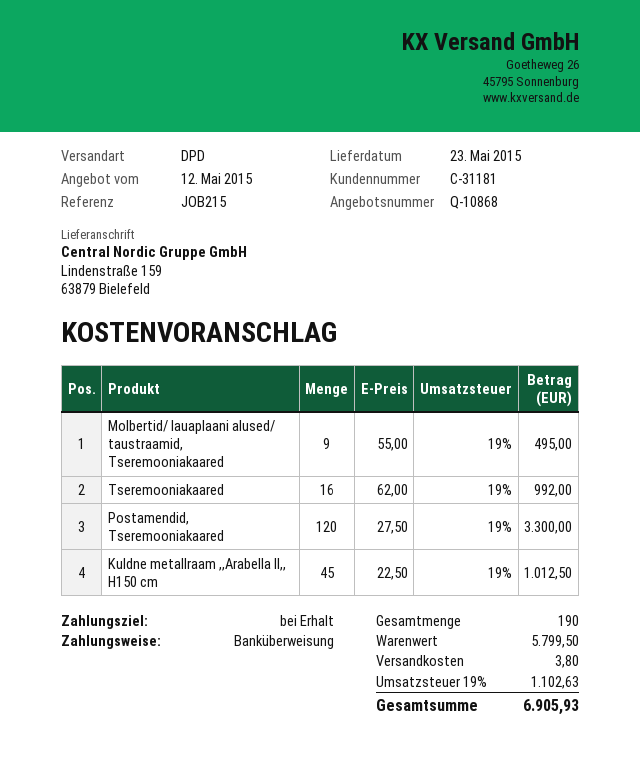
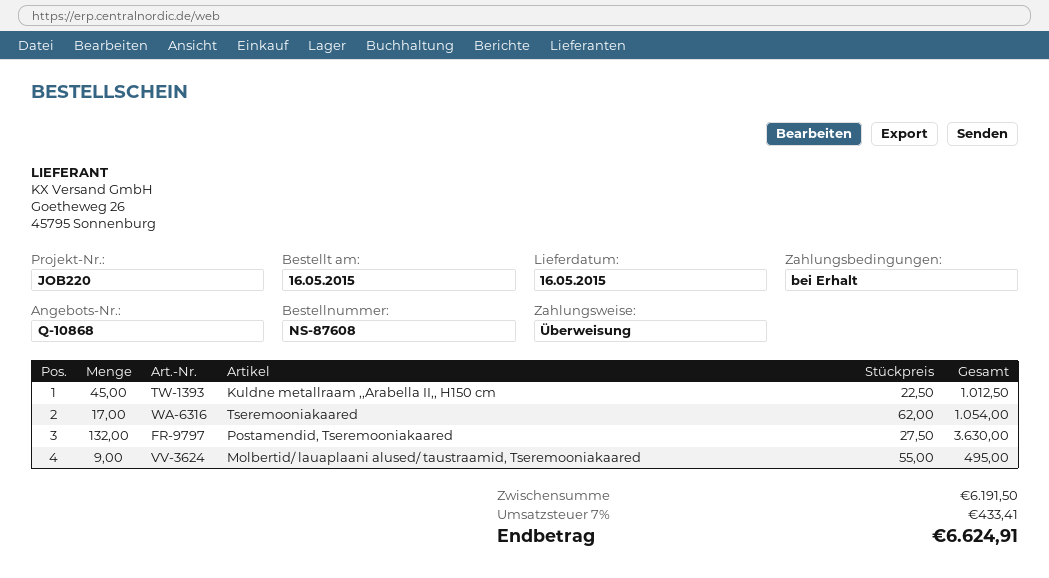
delivery date: 2015-05-23 -> 2015-05-16
reference: JOB215 -> JOB220
Tseremooniakaared: 16 x 62.00 = 992.00 -> 17 x 62.00 = 1054.00
Postamendid, Tseremooniakaared: 120 x 27.50 = 3300.00 -> 132 x 27.50 = 3630.00
subtotal: 5799.50 -> 6191.50
shipping: 3.80 -> none
tax: 19% = 1102.63 -> 7% = 433.41
total: 6905.93 -> 6624.91

